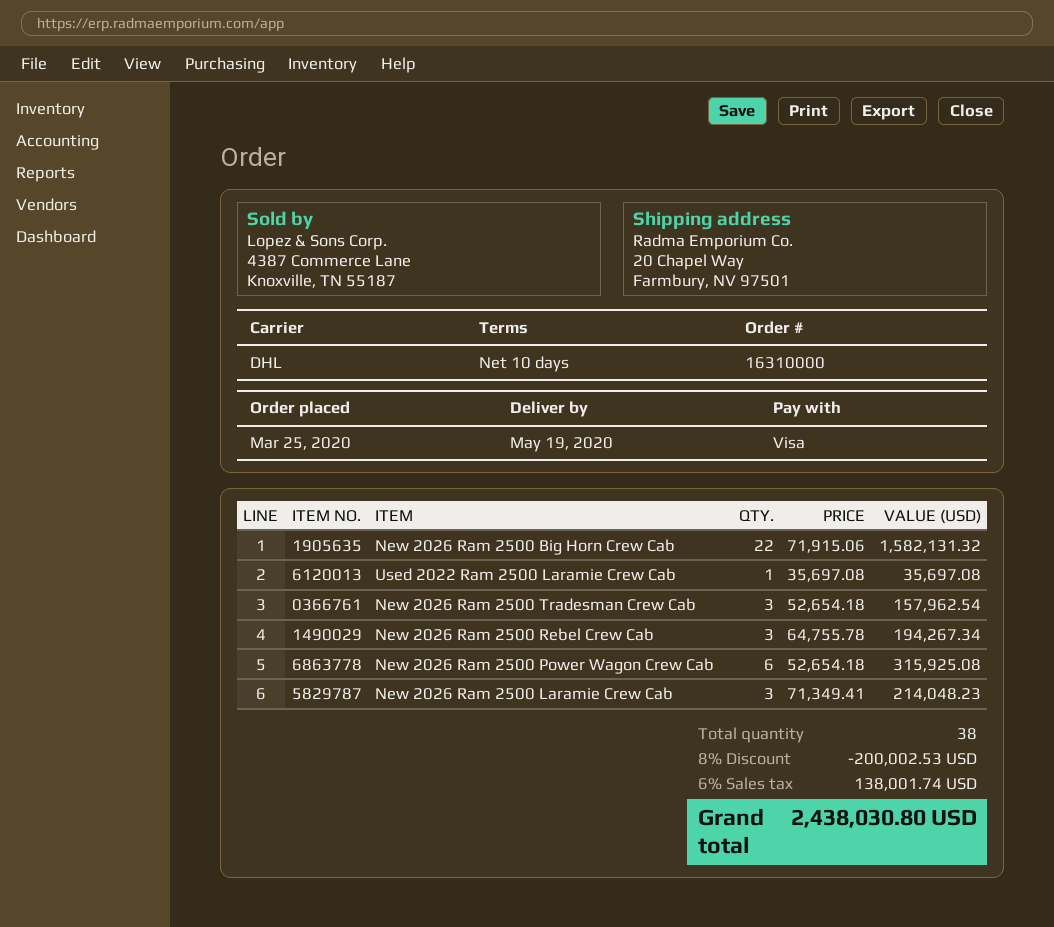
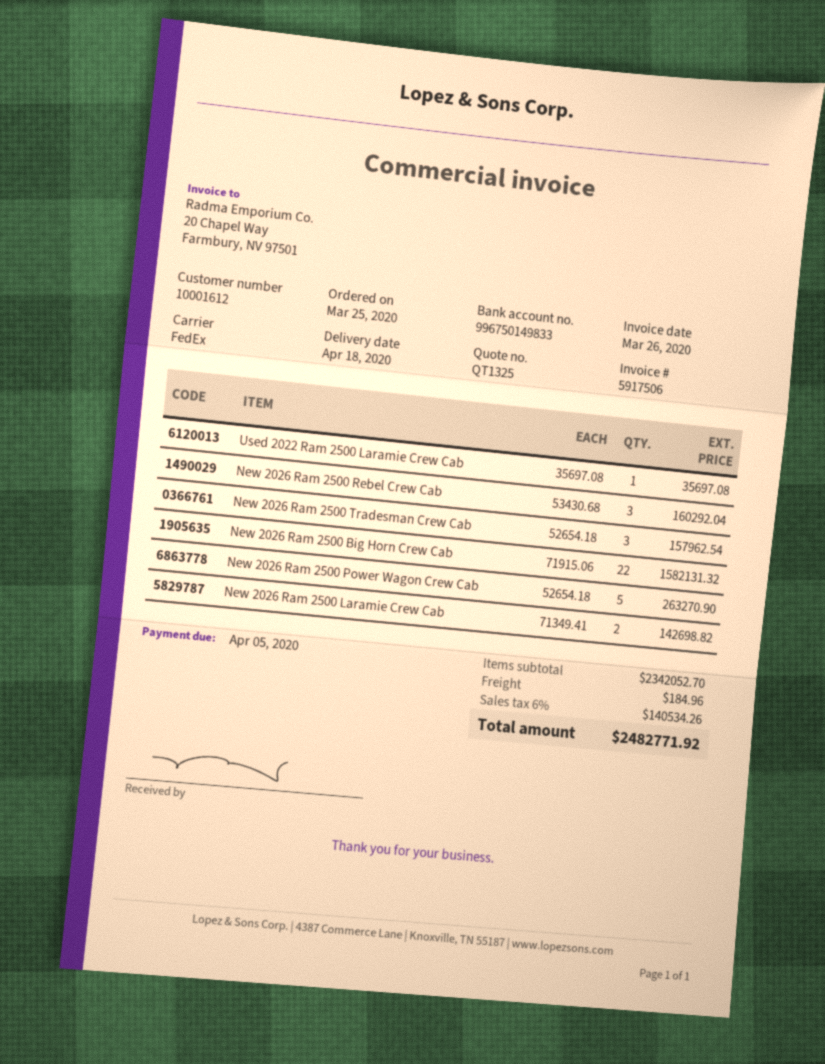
delivery date: 2020-05-19 -> 2020-04-18
shipping method: DHL -> FedEx
New 2026 Ram 2500 Rebel Crew Cab: 3 x 64755.78 = 194267.34 -> 3 x 53430.68 = 160292.04
New 2026 Ram 2500 Power Wagon Crew Cab: 6 x 52654.18 = 315925.08 -> 5 x 52654.18 = 263270.90
New 2026 Ram 2500 Laramie Crew Cab: 3 x 71349.41 = 214048.23 -> 2 x 71349.41 = 142698.82
discount: 8% = 200002.53 -> none
shipping: none -> 184.96
tax: 6% = 138001.74 -> 6% = 140534.26
total: 2438030.80 -> 2482771.92

